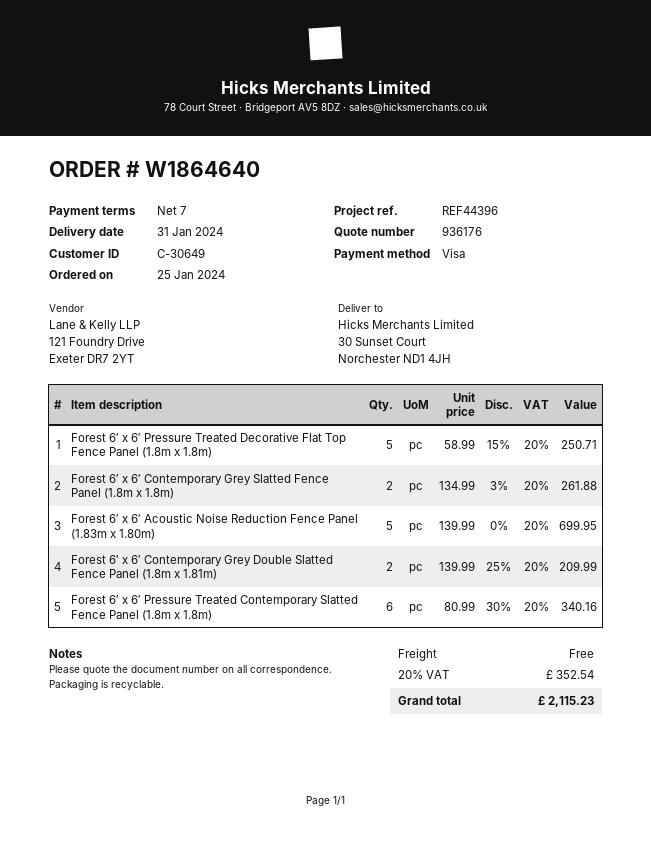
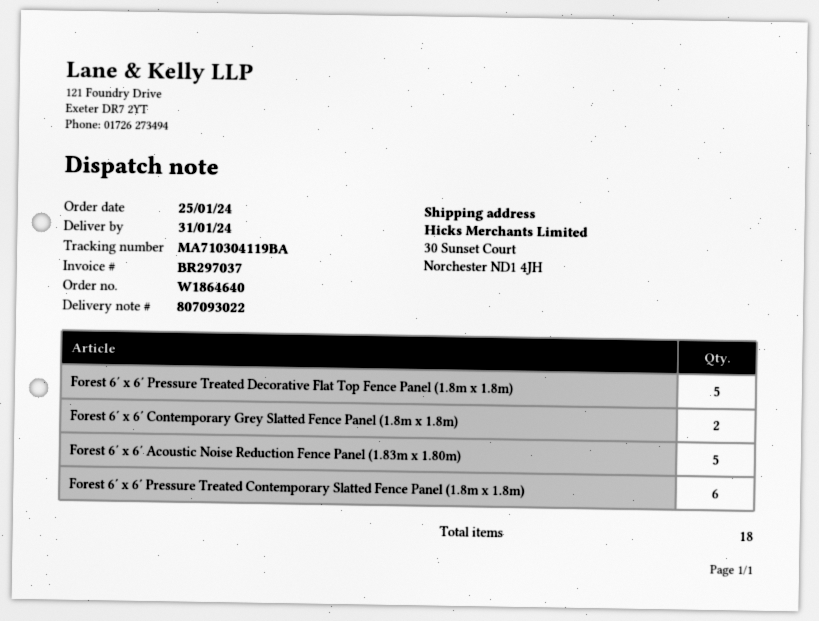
Forest 6′ x 6′ Contemporary Grey Double Slatted Fence Panel (1.8m x 1.81m): 2 -> none

